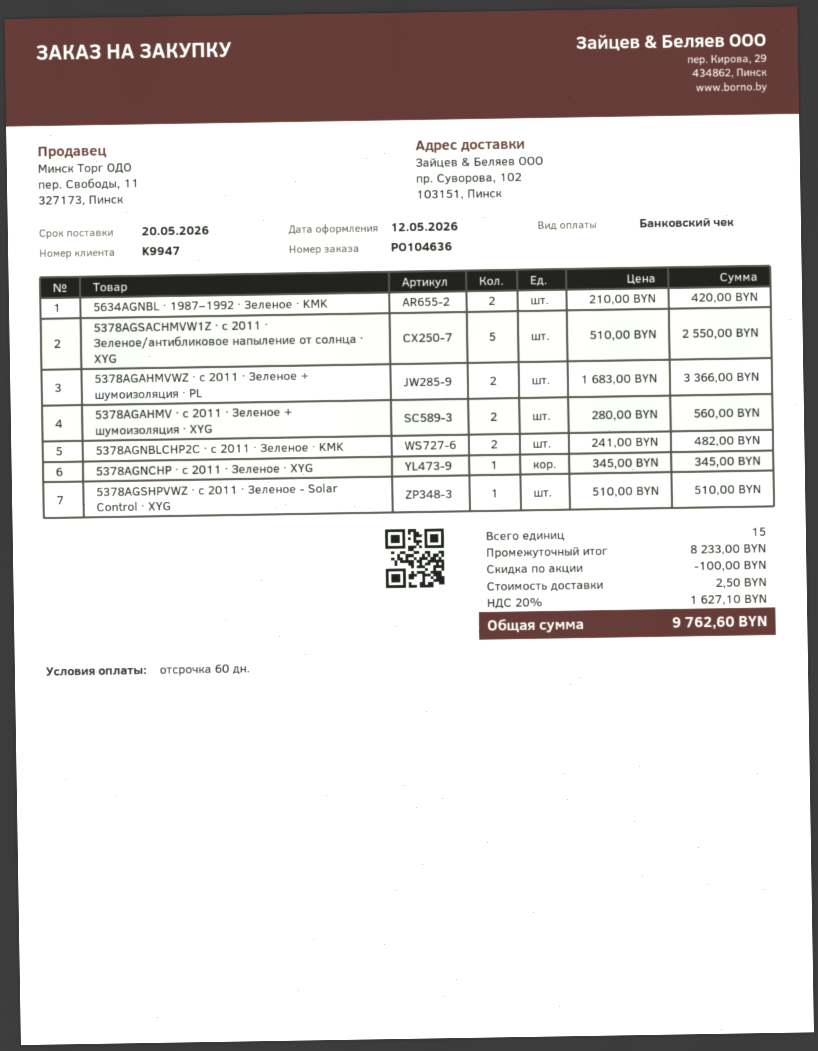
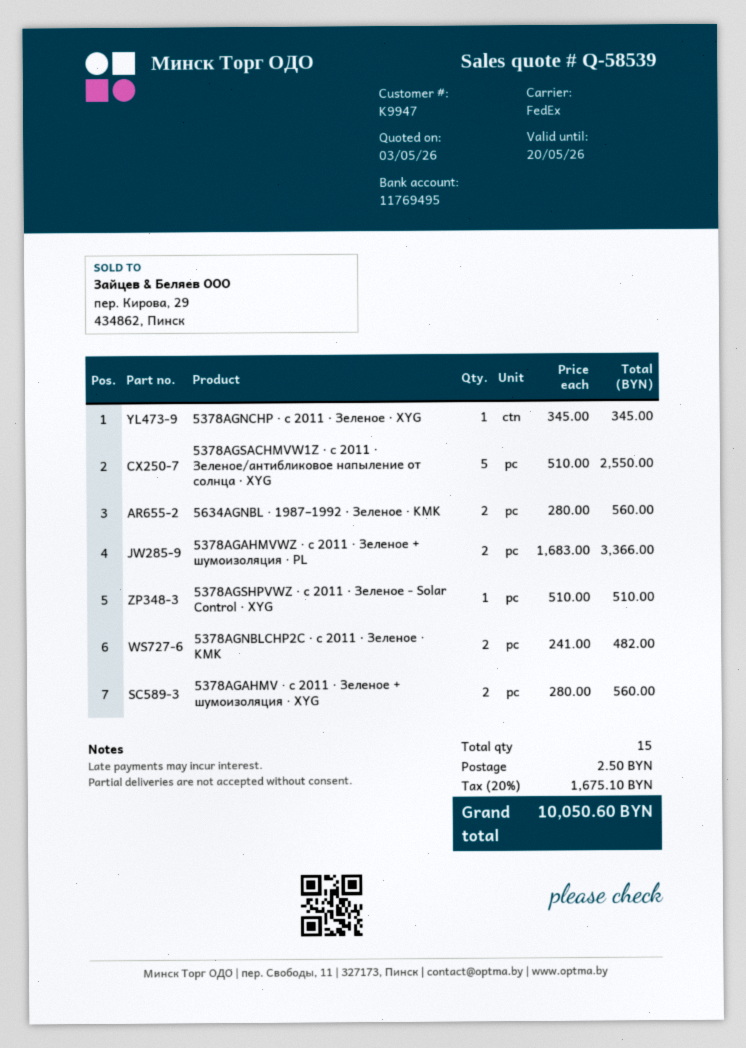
5634AGNBL · 1987–1992 · Зеленое · KMK: 2 x 210.00 = 420.00 -> 2 x 280.00 = 560.00
discount: 100.00 -> none
tax: 20% = 1627.10 -> 20% = 1675.10
total: 9762.60 -> 10050.60

